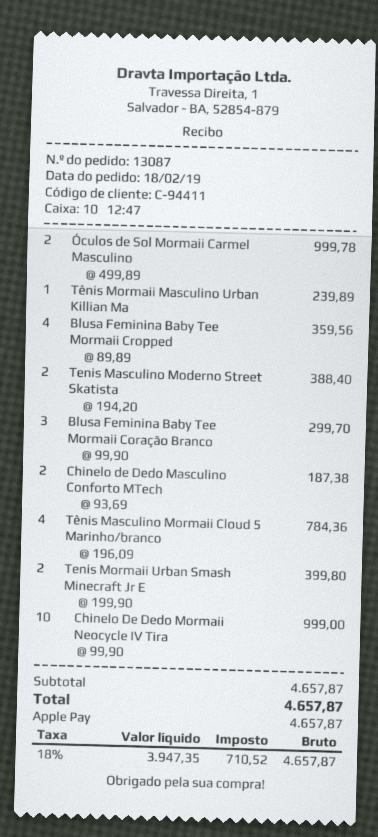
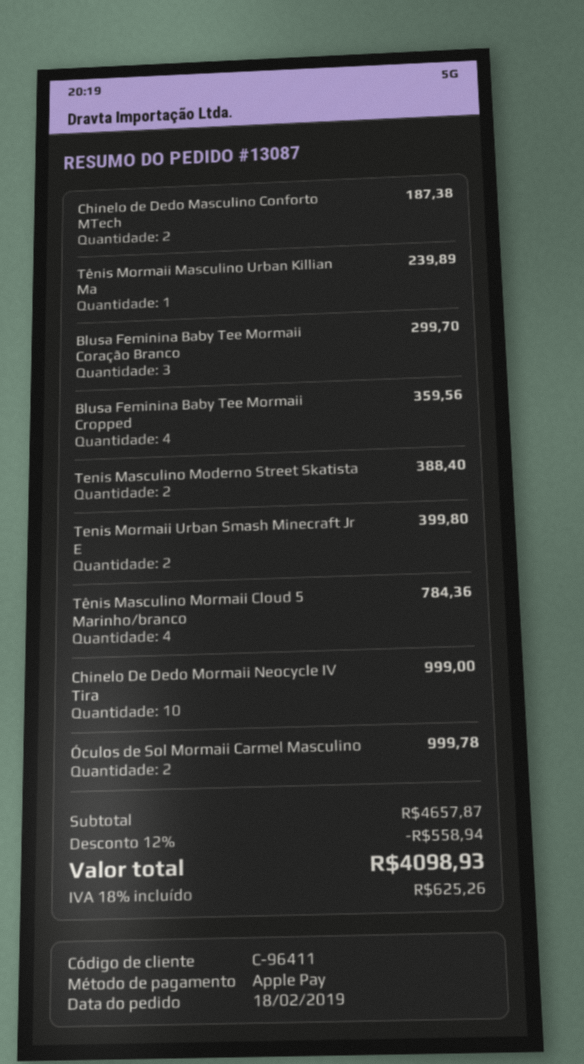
customer number: C-94411 -> C-96411
discount: none -> 12% = 558.94
tax: 18% = 710.52 -> 18% = 625.26
total: 4657.87 -> 4098.93

